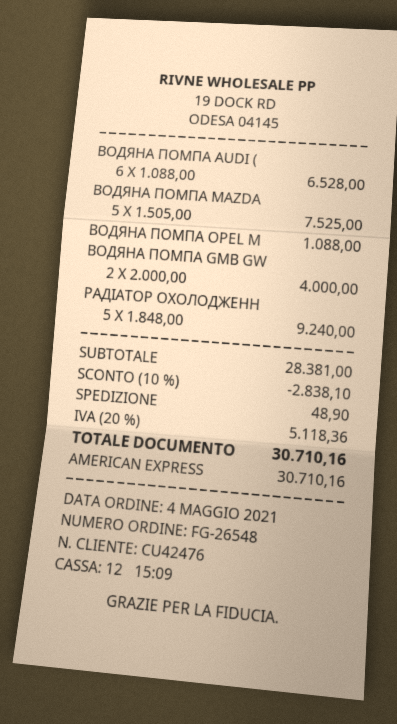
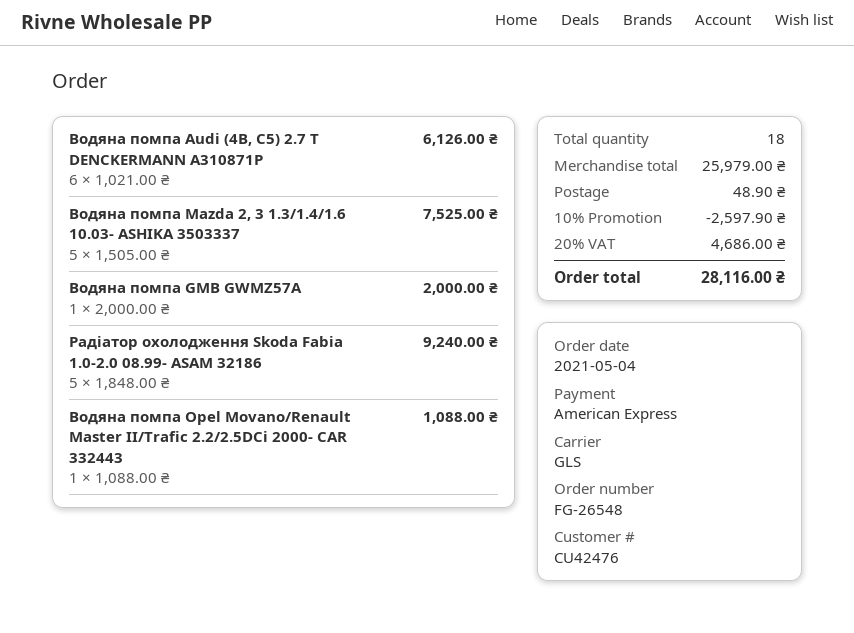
ВОДЯНА ПОМПА AUDI (: 6 x 1088.00 = 6528.00 -> 6 x 1021.00 = 6126.00
ВОДЯНА ПОМПА GMB GW: 2 x 2000.00 = 4000.00 -> 1 x 2000.00 = 2000.00
subtotal: 28381.00 -> 25979.00
discount: 10% = 2838.10 -> 10% = 2597.90
tax: 20% = 5118.36 -> 20% = 4686.00
total: 30710.16 -> 28116.00

